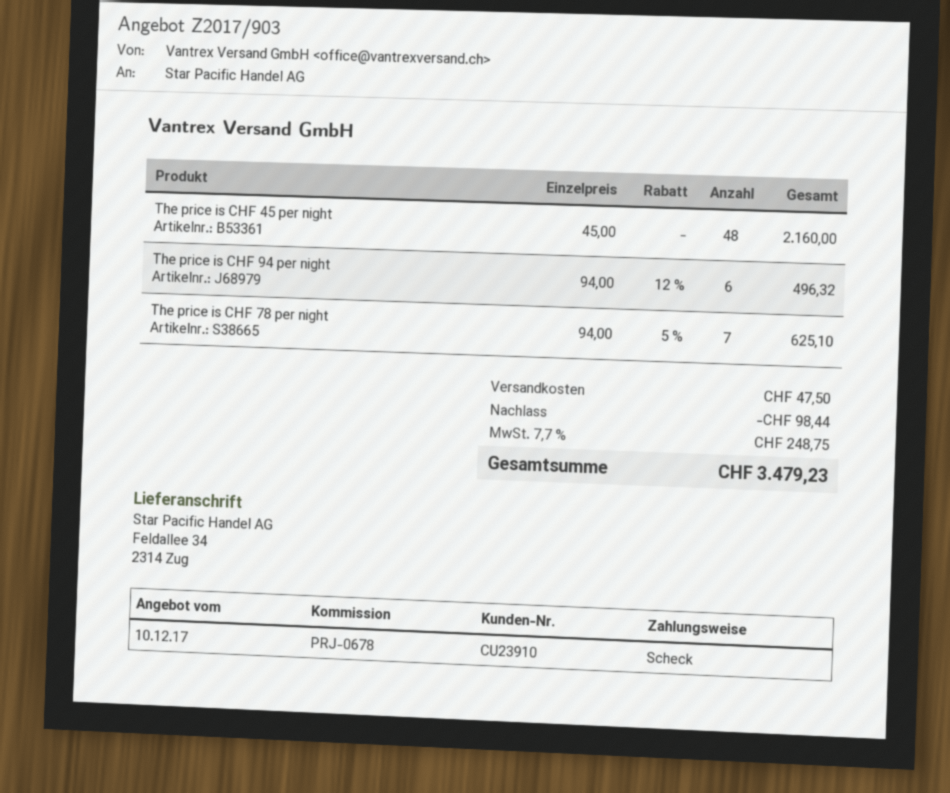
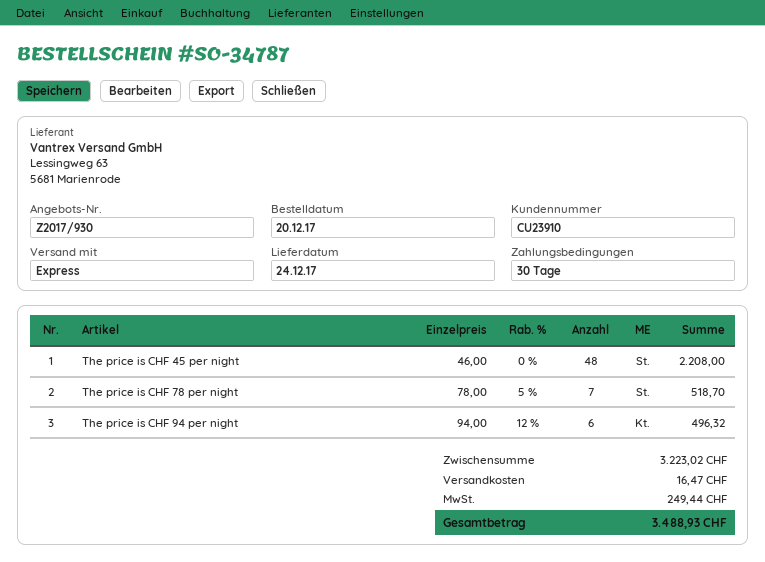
quote number: Z2017/903 -> Z2017/930
The price is CHF 45 per night: 48 x 45.00 = 2160.00 -> 48 x 46.00 = 2208.00
The price is CHF 78 per night: 7 x 94.00 - 5% = 625.10 -> 7 x 78.00 - 5% = 518.70
discount: 98.44 -> none
shipping: 47.50 -> 16.47
tax: 248.75 -> 249.44
total: 3479.23 -> 3488.93

